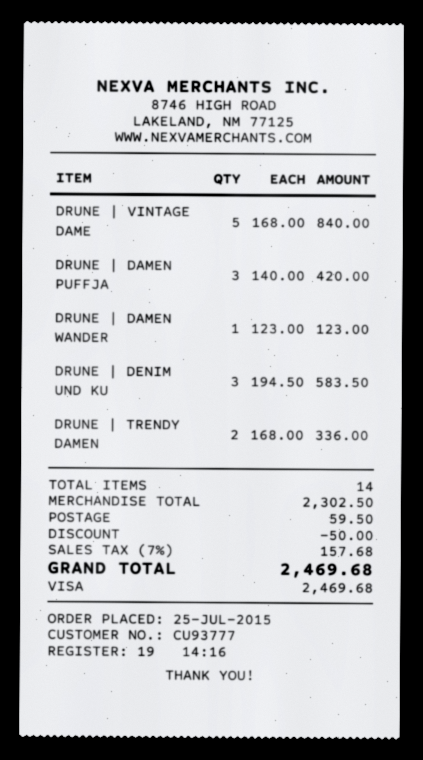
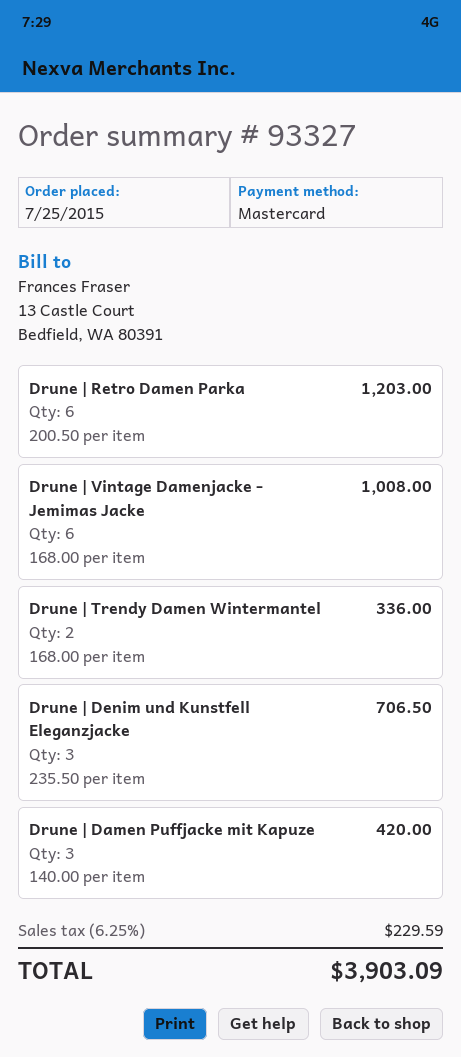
payment method: Visa -> Mastercard
DRUNE | VINTAGE DAME: 5 x 168.00 = 840.00 -> 6 x 168.00 = 1008.00
DRUNE | DAMEN WANDER: 1 x 123.00 = 123.00 -> none
DRUNE | DENIM UND KU: 3 x 194.50 = 583.50 -> 3 x 235.50 = 706.50
Drune | Retro Damen Parka: none -> 6 x 200.50 = 1203.00
discount: 50.00 -> none
shipping: 59.50 -> none
tax: 7% = 157.68 -> 6.25% = 229.59
total: 2469.68 -> 3903.09

